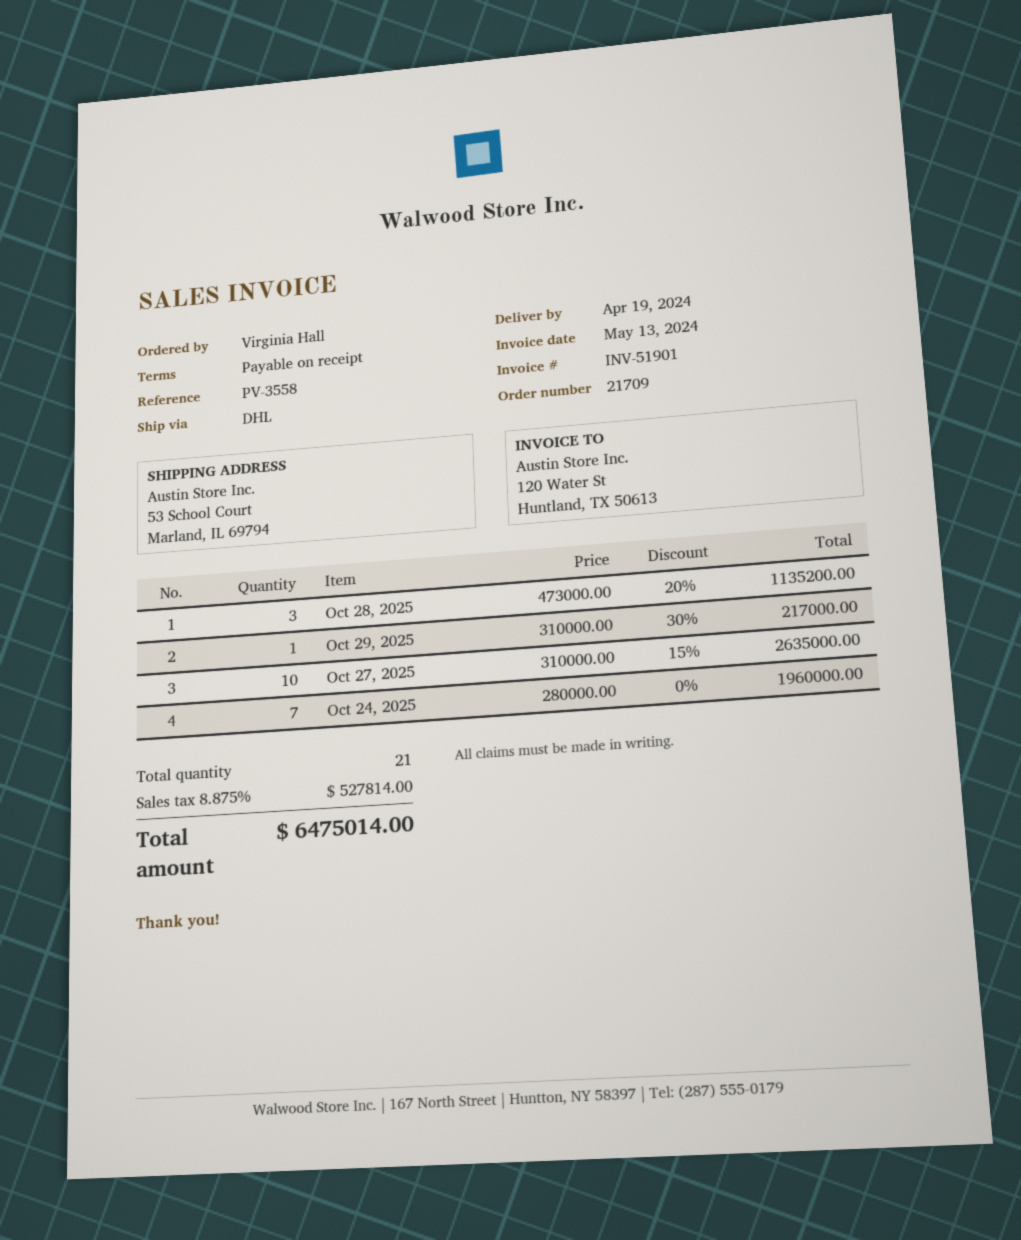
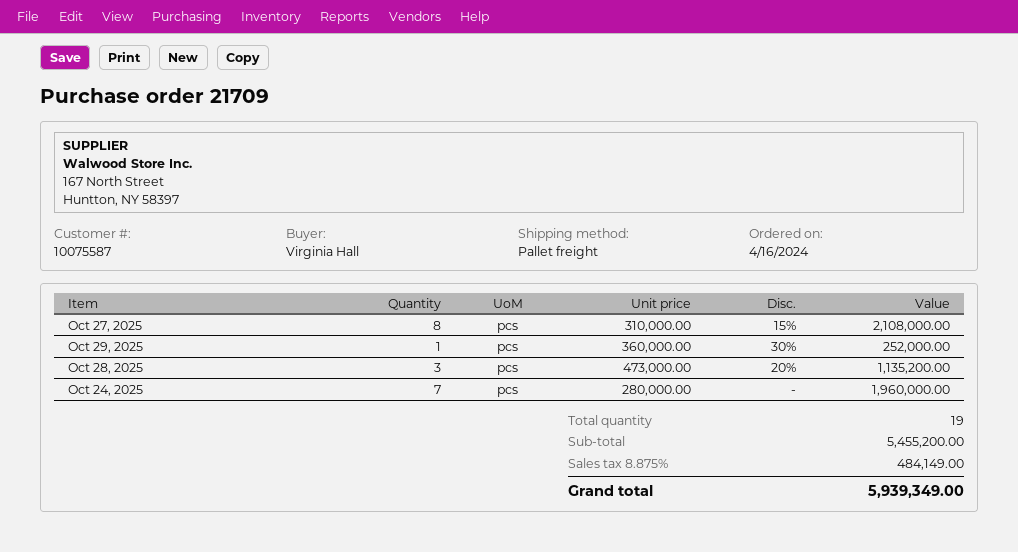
shipping method: DHL -> pallet freight
Oct 29, 2025: 1 x 310000.00 - 30% = 217000.00 -> 1 x 360000.00 - 30% = 252000.00
Oct 27, 2025: 10 x 310000.00 - 15% = 2635000.00 -> 8 x 310000.00 - 15% = 2108000.00
total quantity: 21 -> 19
tax: 8.875% = 527814.00 -> 8.875% = 484149.00
total: 6475014.00 -> 5939349.00

